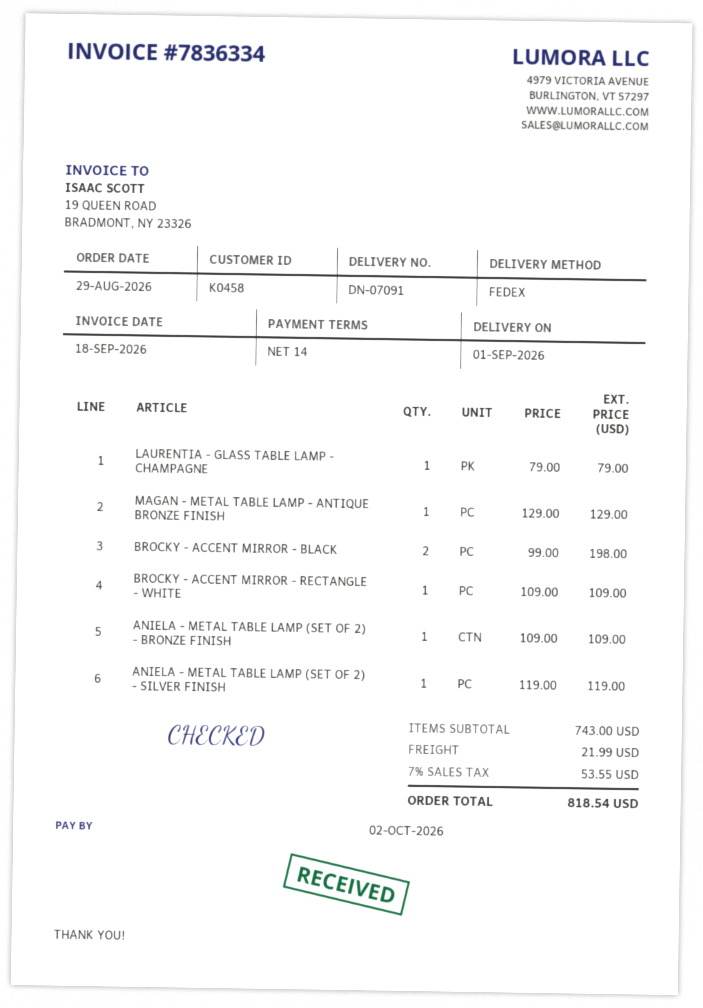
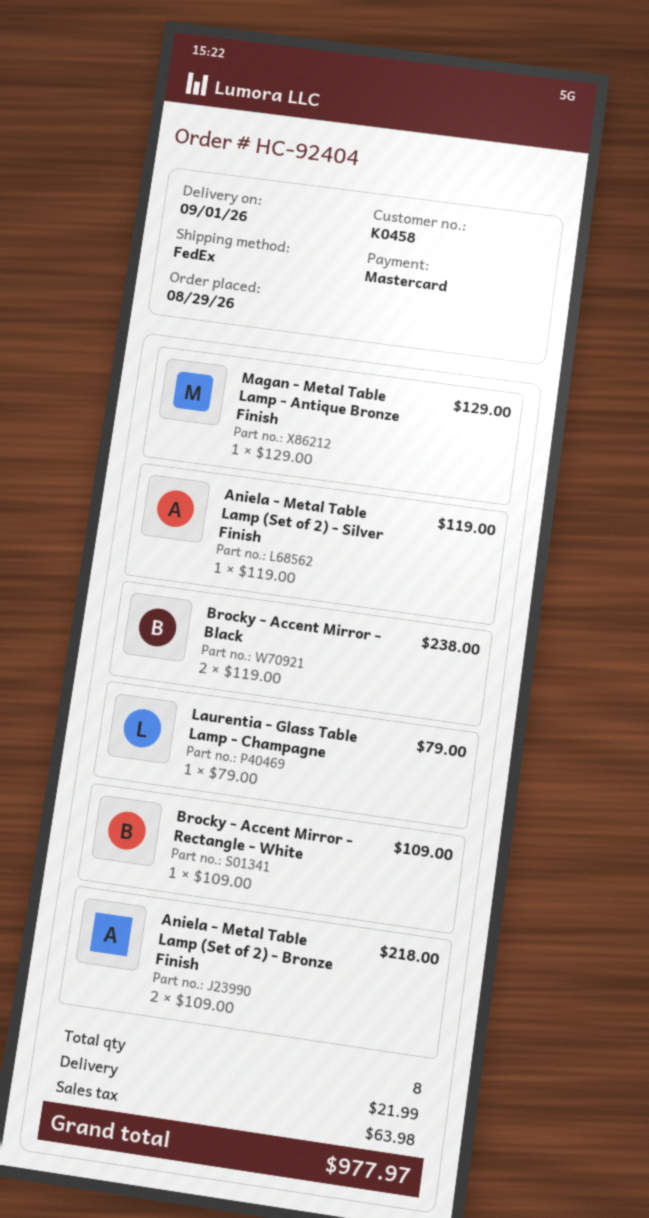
BROCKY - ACCENT MIRROR - BLACK: 2 x 99.00 = 198.00 -> 2 x 119.00 = 238.00
ANIELA - METAL TABLE LAMP (SET OF 2) - BRONZE FINISH: 1 x 109.00 = 109.00 -> 2 x 109.00 = 218.00
tax: 53.55 -> 63.98
total: 818.54 -> 977.97

